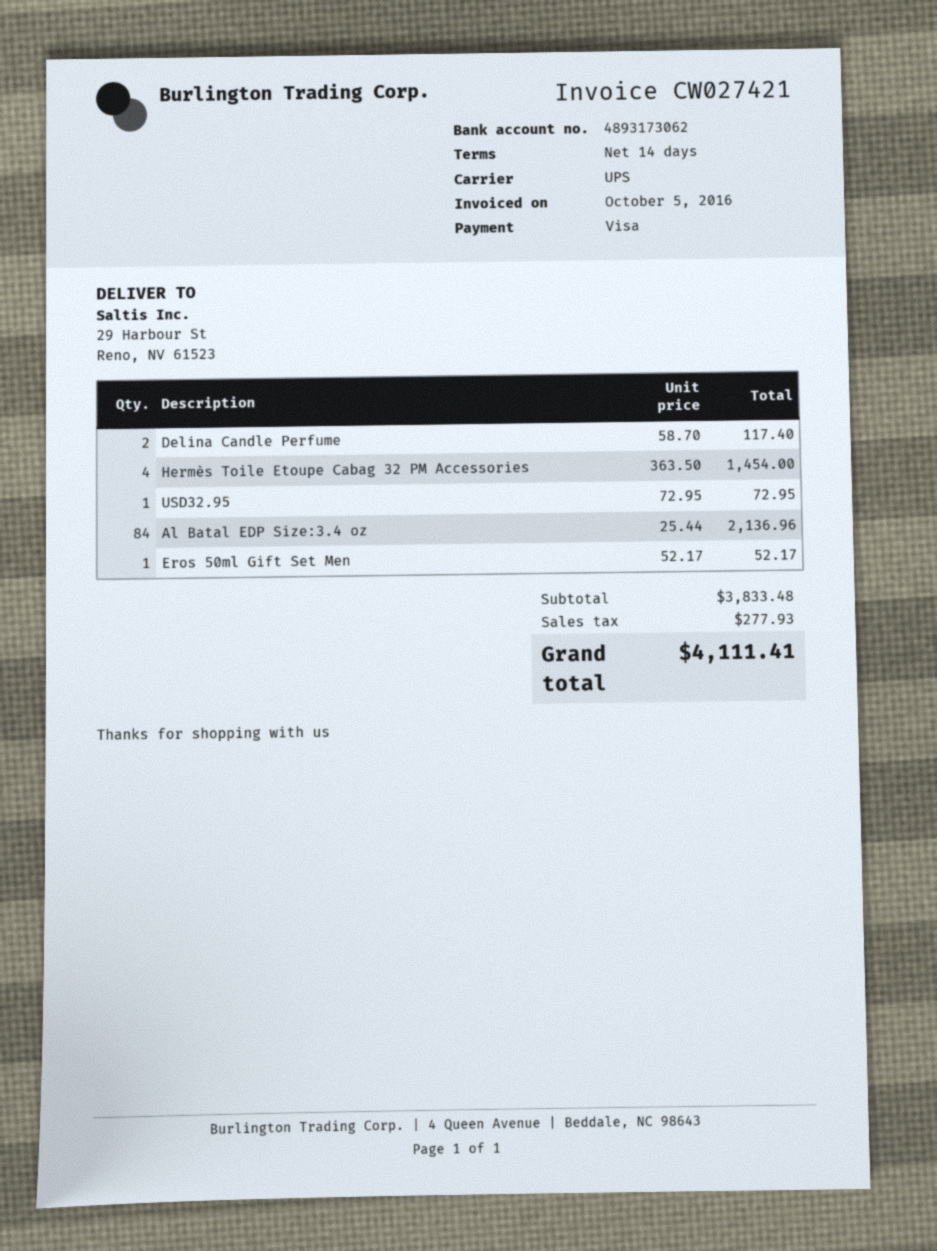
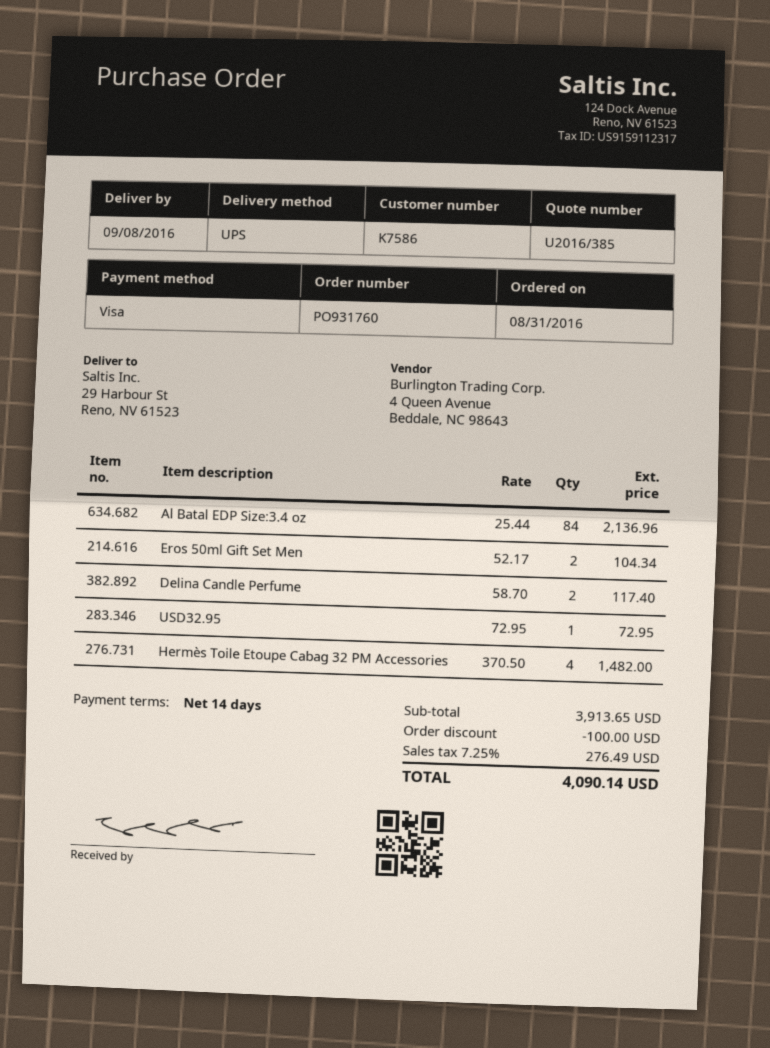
Hermès Toile Etoupe Cabag 32 PM Accessories: 4 x 363.50 = 1454.00 -> 4 x 370.50 = 1482.00
Eros 50ml Gift Set Men: 1 x 52.17 = 52.17 -> 2 x 52.17 = 104.34
subtotal: 3833.48 -> 3913.65
discount: none -> 100.00
tax: 277.93 -> 276.49
total: 4111.41 -> 4090.14

